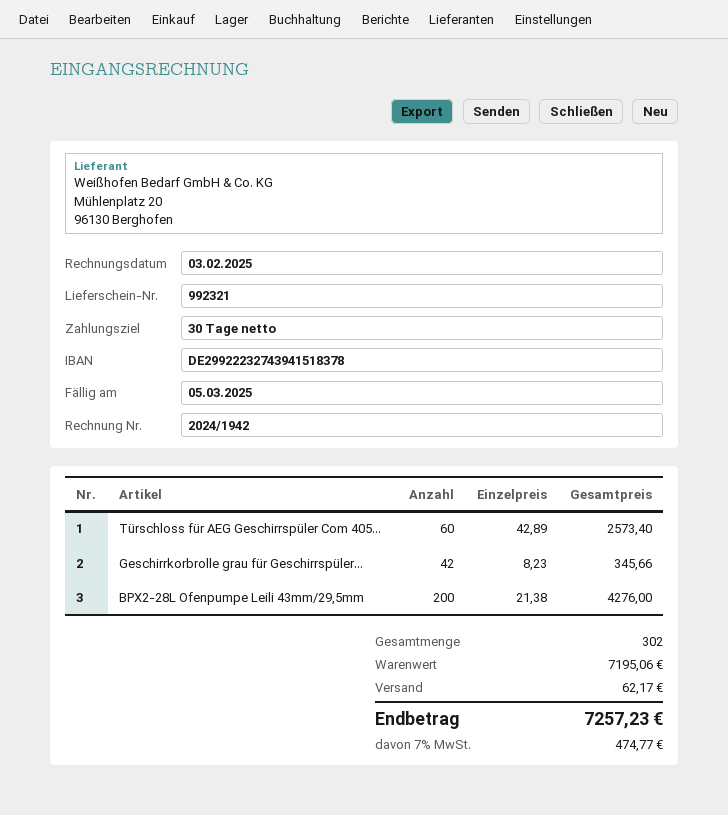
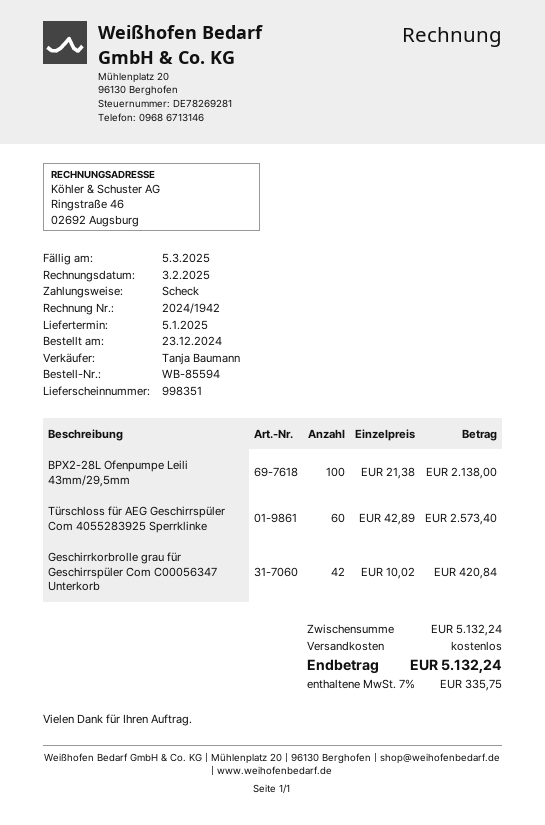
delivery note number: 992321 -> 998351
Geschirrkorbrolle grau für Geschirrspüler...: 42 x 8.23 = 345.66 -> 42 x 10.02 = 420.84
BPX2-28L Ofenpumpe Leili 43mm/29,5mm: 200 x 21.38 = 4276.00 -> 100 x 21.38 = 2138.00
subtotal: 7195.06 -> 5132.24
shipping: 62.17 -> 0.00
tax: 7% = 474.77 -> 7% = 335.75
total: 7257.23 -> 5132.24

